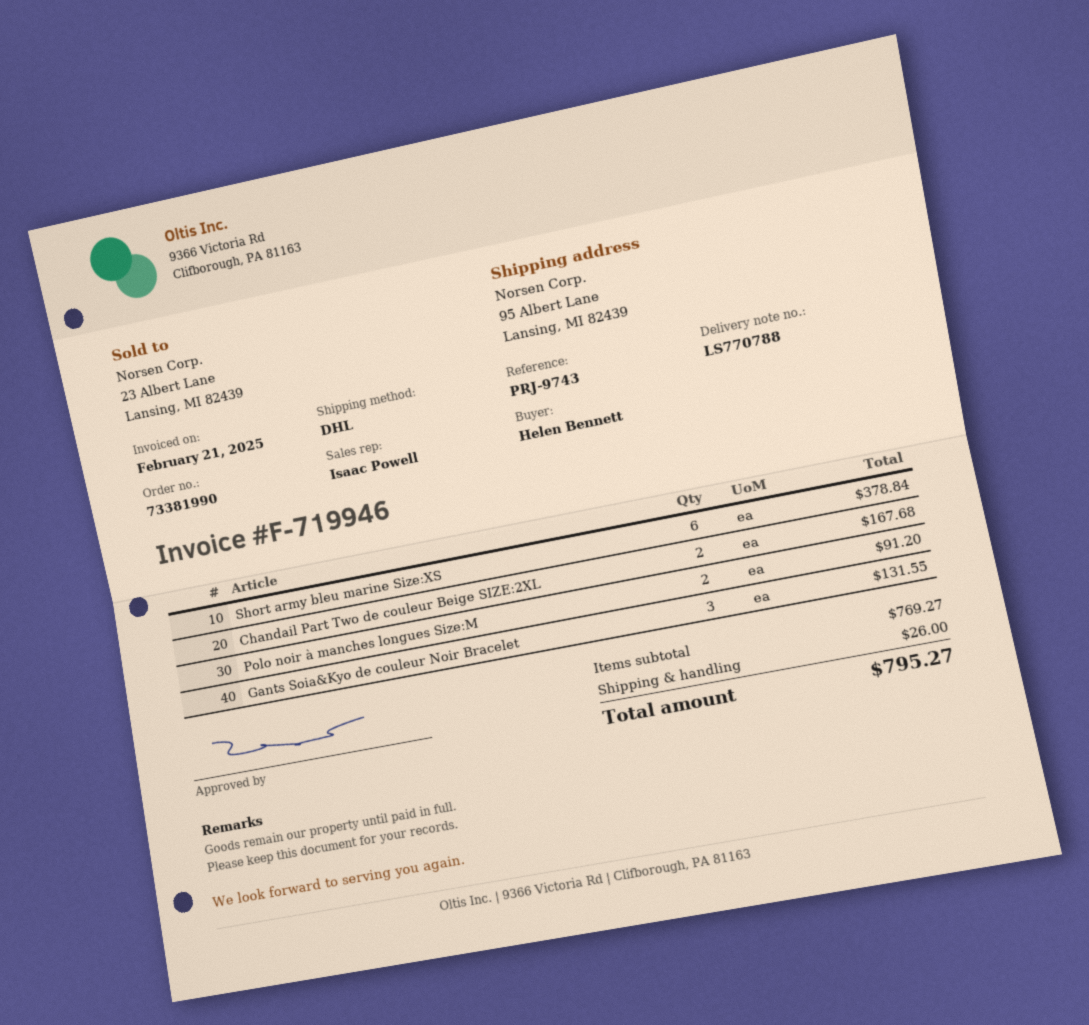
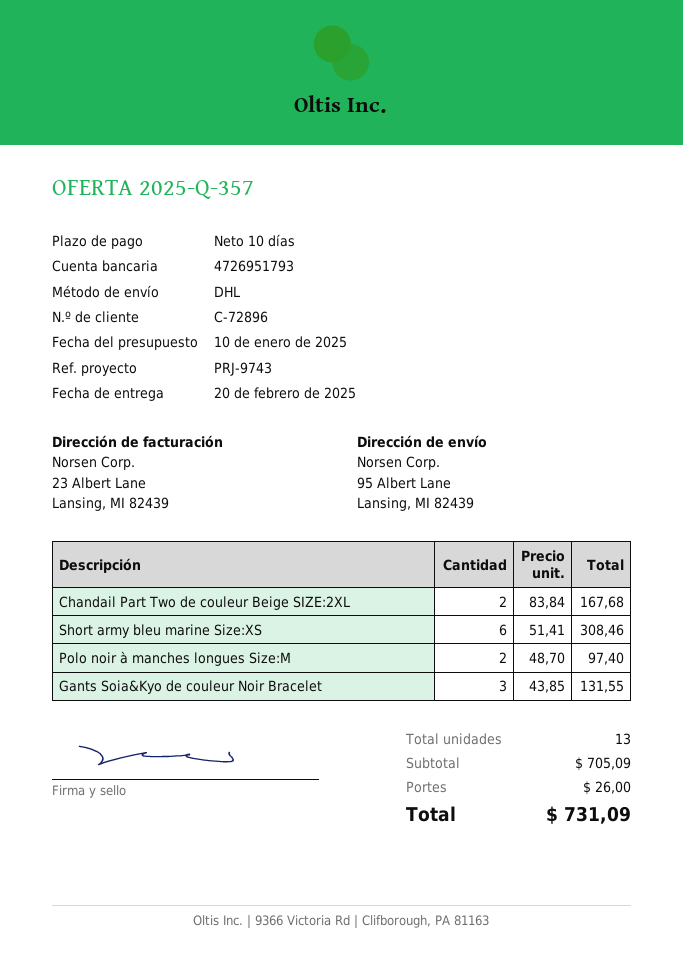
Short army bleu marine Size:XS: 6 for 378.84 -> 6 for 308.46
Polo noir à manches longues Size:M: 2 for 91.20 -> 2 for 97.40
subtotal: 769.27 -> 705.09
total: 795.27 -> 731.09

